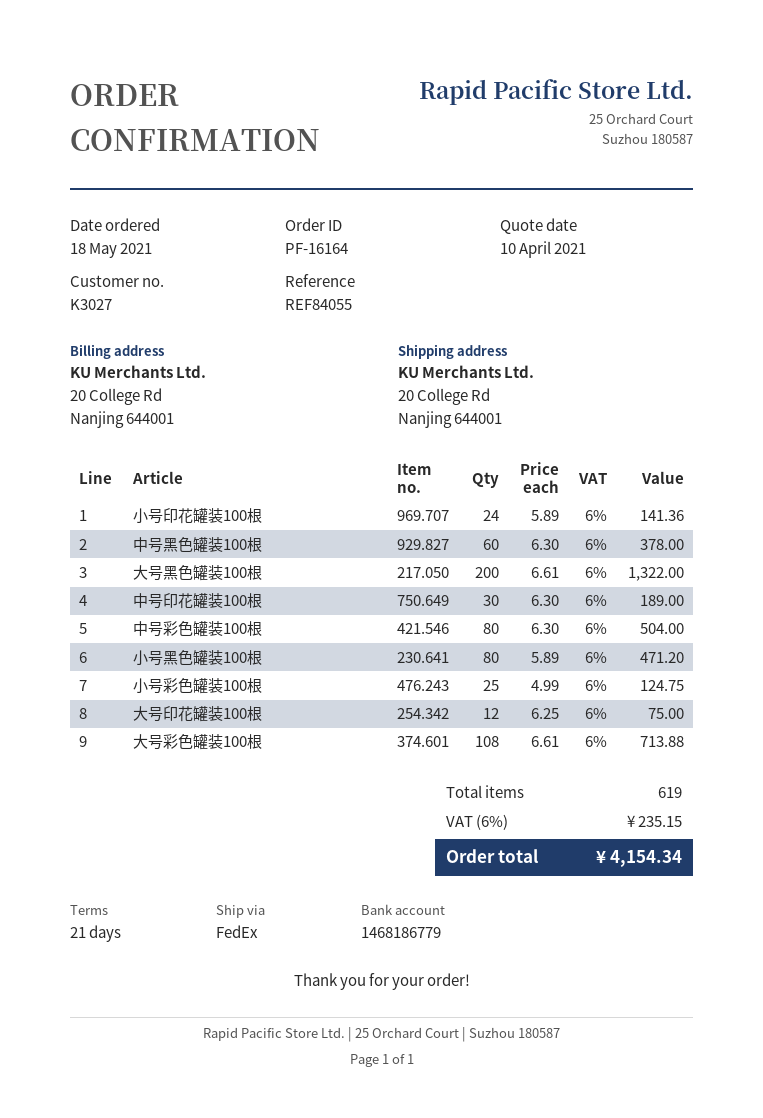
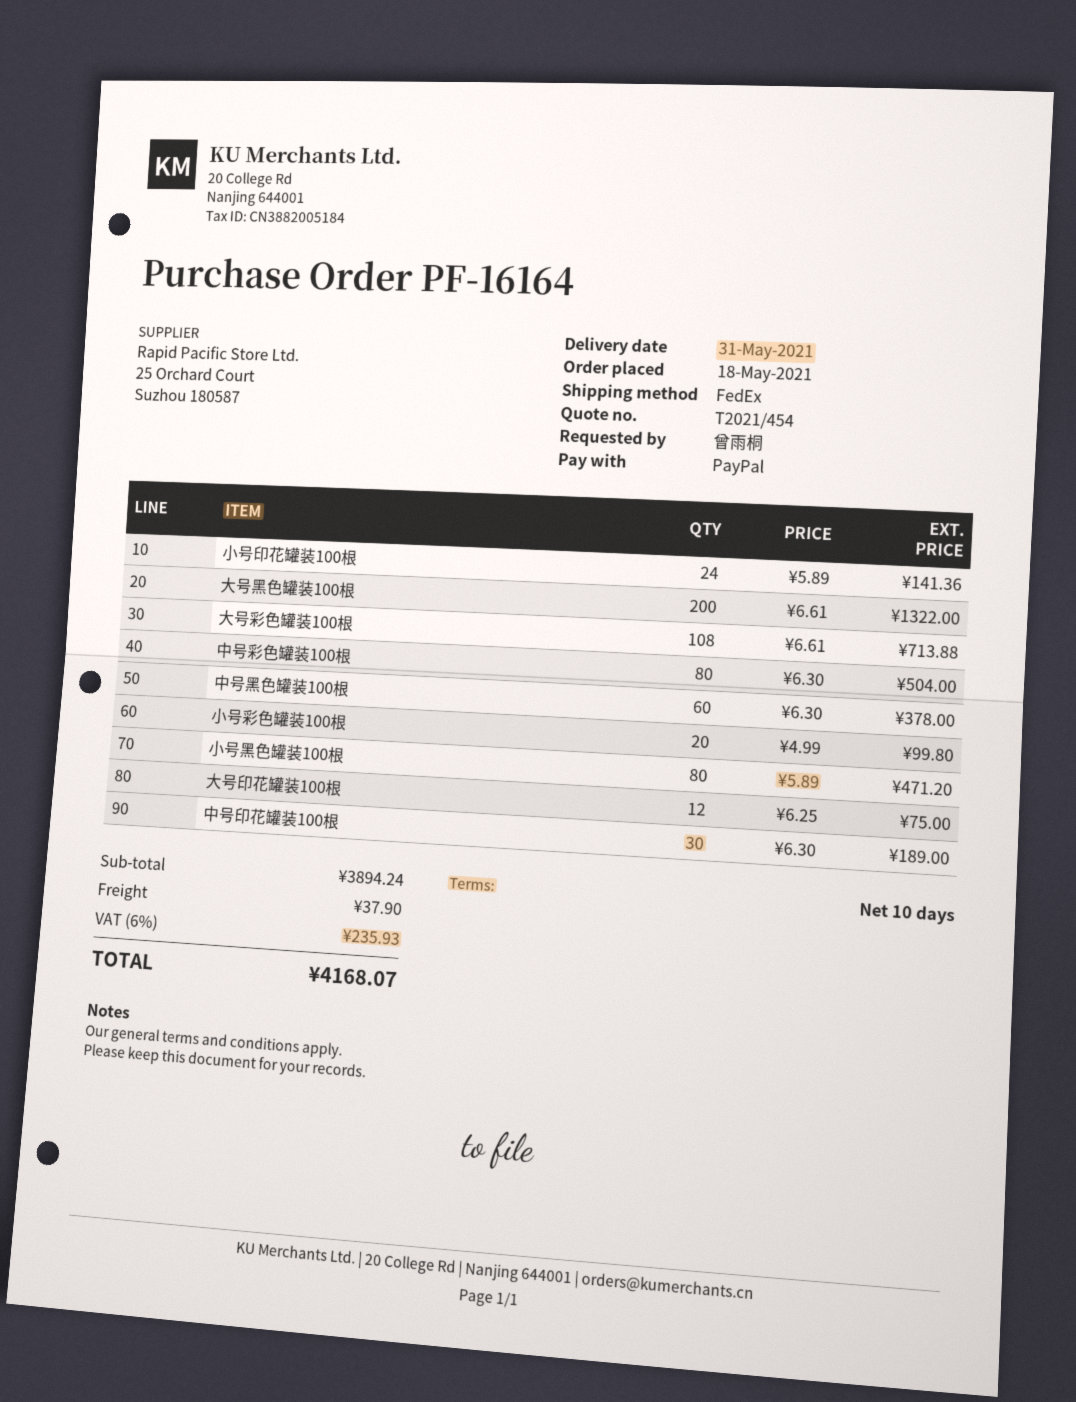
payment terms: 21 days -> 10 days
小号彩色罐装100根: 25 x 4.99 = 124.75 -> 20 x 4.99 = 99.80
shipping: none -> 37.90
tax: 6% = 235.15 -> 6% = 235.93
total: 4154.34 -> 4168.07

